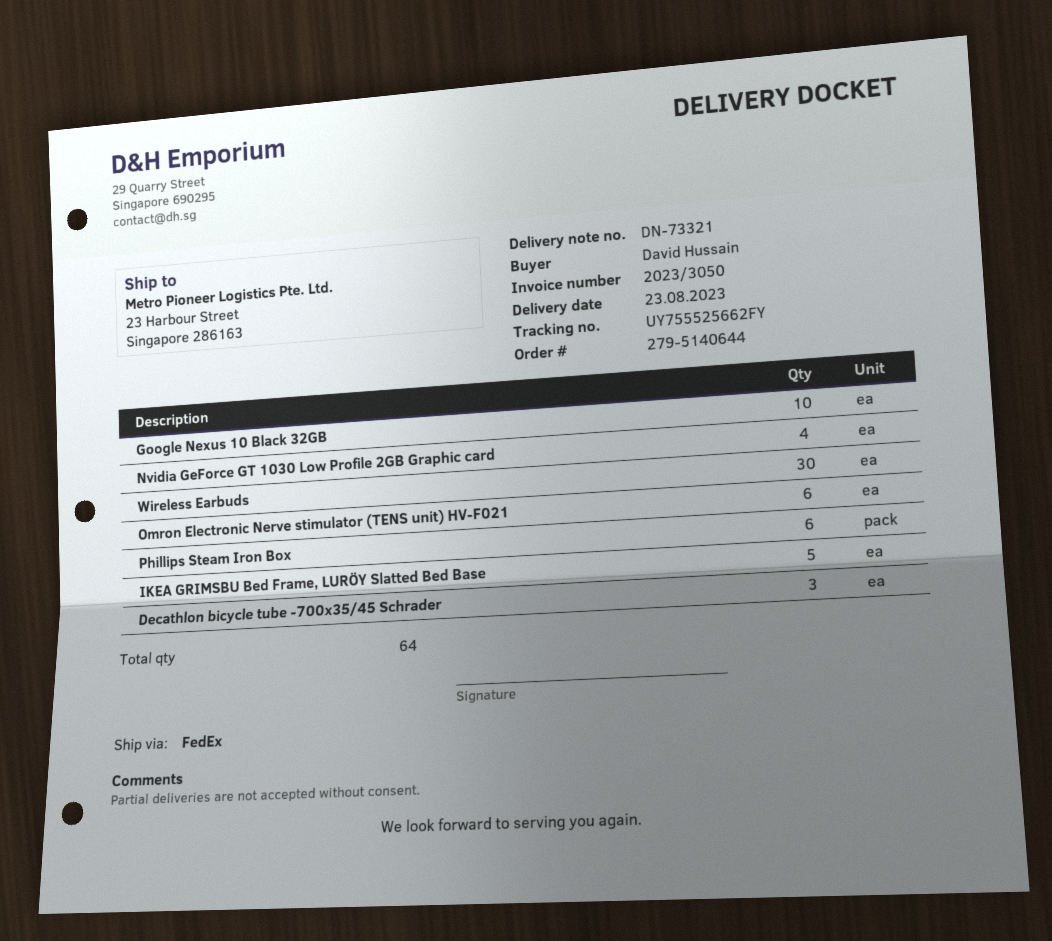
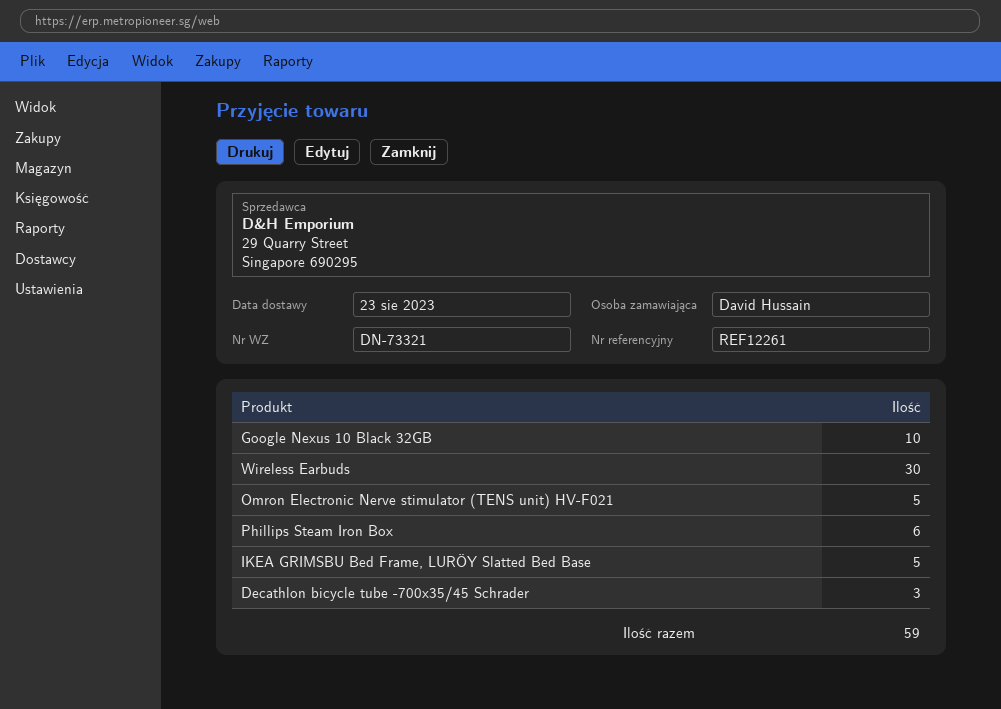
Nvidia GeForce GT 1030 Low Profile 2GB Graphic card: 4 -> none
Omron Electronic Nerve stimulator (TENS unit) HV-F021: 6 -> 5
total quantity: 64 -> 59

